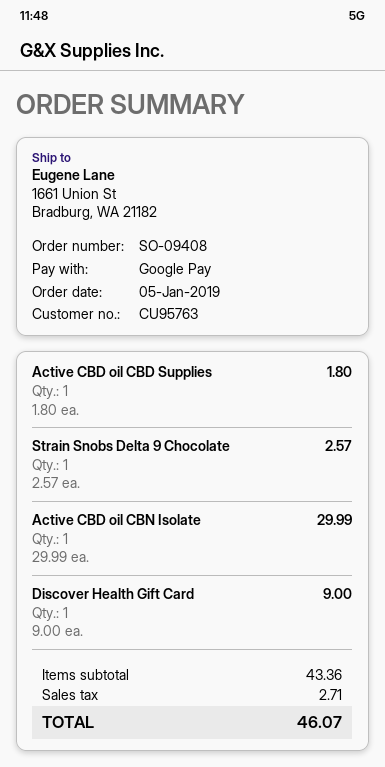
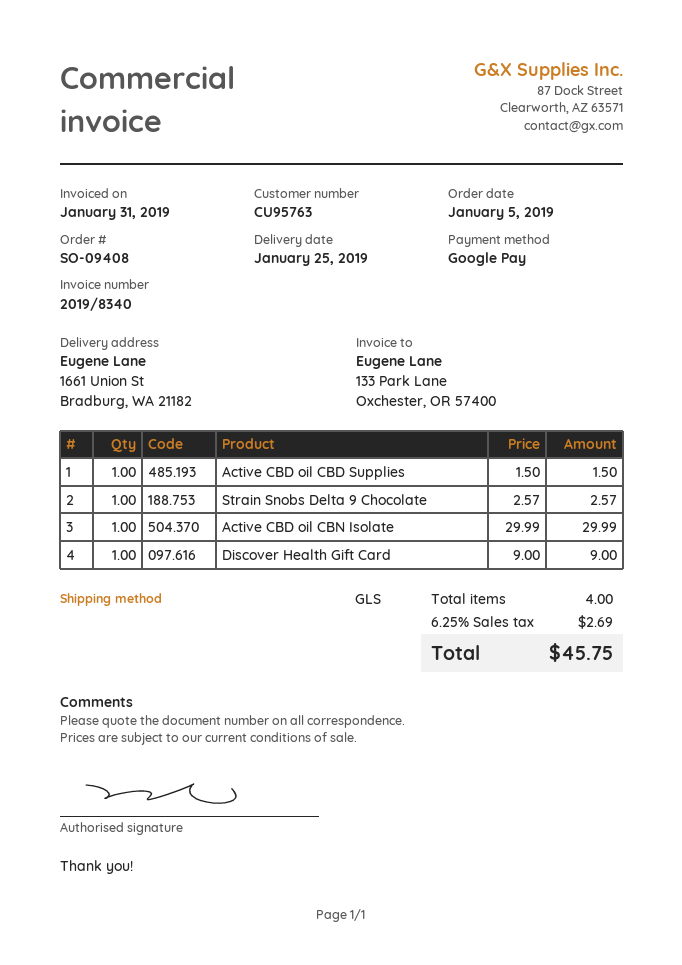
Active CBD oil CBD Supplies: 1 x 1.80 = 1.80 -> 1 x 1.50 = 1.50
tax: 2.71 -> 2.69
total: 46.07 -> 45.75

